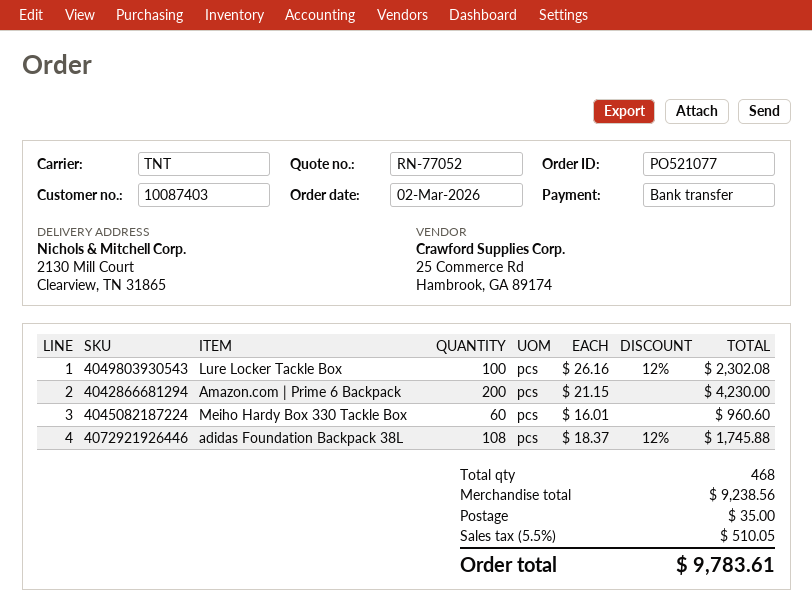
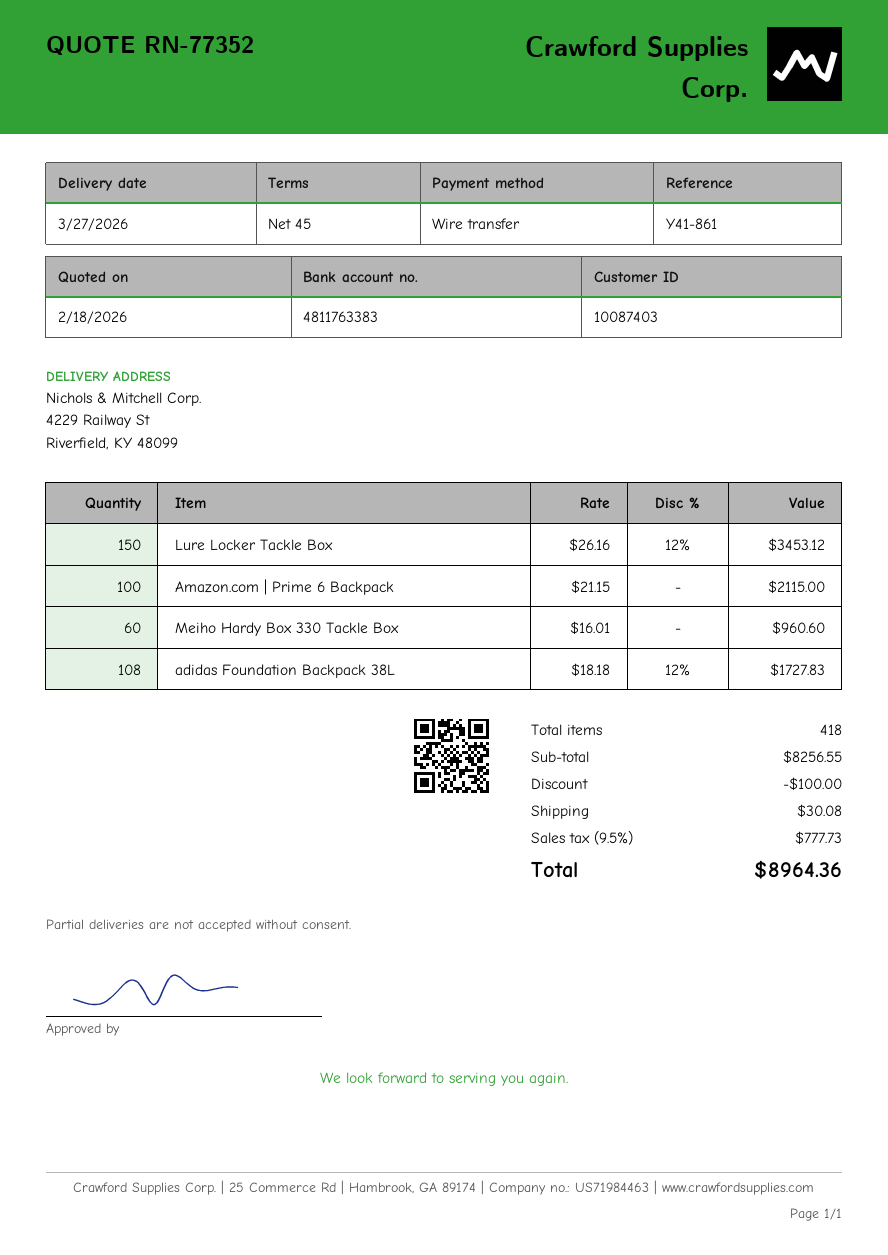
quote number: RN-77052 -> RN-77352
ship to: 2130 Mill Court, Clearview, TN 31865 -> 4229 Railway St, Riverfield, KY 48099
Lure Locker Tackle Box: 100 x 26.16 - 12% = 2302.08 -> 150 x 26.16 - 12% = 3453.12
Amazon.com | Prime 6 Backpack: 200 x 21.15 = 4230.00 -> 100 x 21.15 = 2115.00
adidas Foundation Backpack 38L: 108 x 18.37 - 12% = 1745.88 -> 108 x 18.18 - 12% = 1727.83
total quantity: 468 -> 418
subtotal: 9238.56 -> 8256.55
discount: none -> 100.00
shipping: 35.00 -> 30.08
tax: 5.5% = 510.05 -> 9.5% = 777.73
total: 9783.61 -> 8964.36

